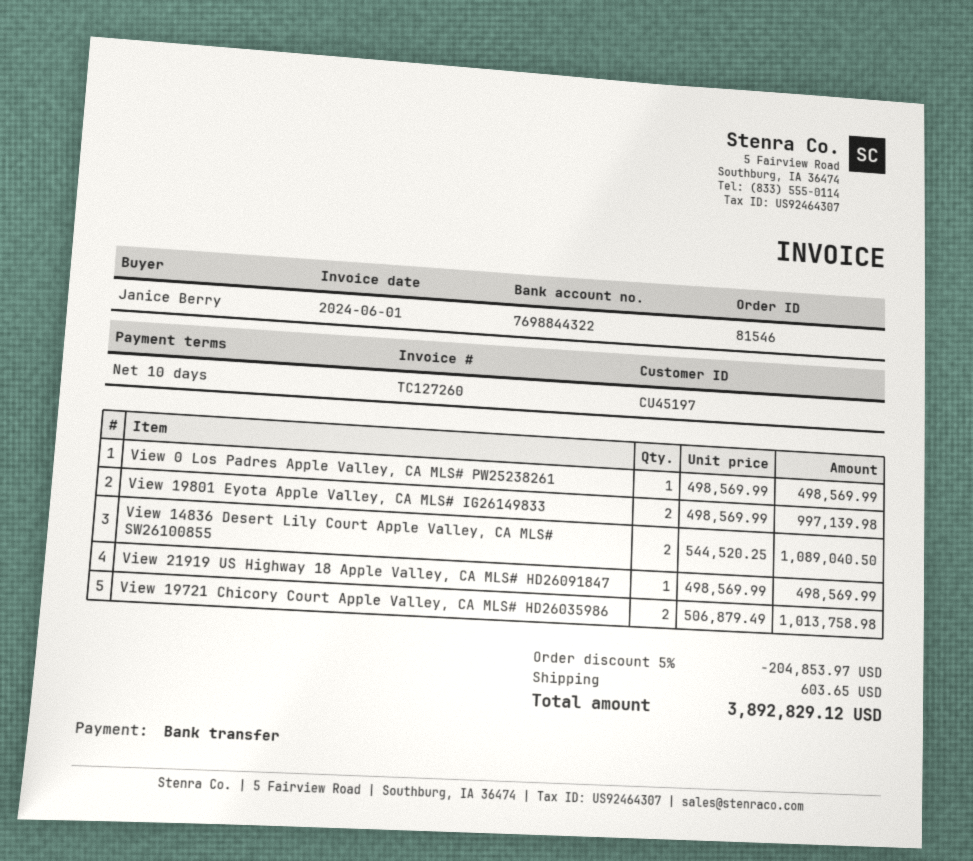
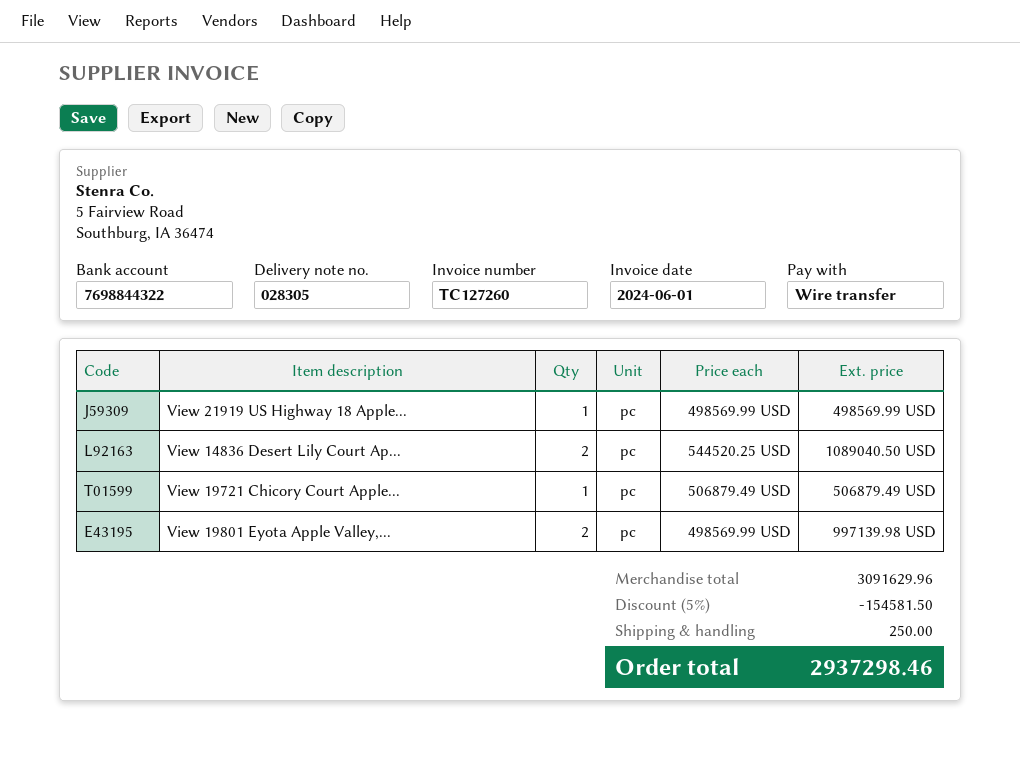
View 0 Los Padres Apple Valley, CA MLS# PW25238261: 1 x 498569.99 = 498569.99 -> none
View 19721 Chicory Court Apple Valley, CA MLS# HD26035986: 2 x 506879.49 = 1013758.98 -> 1 x 506879.49 = 506879.49
discount: 5% = 204853.97 -> 5% = 154581.50
shipping: 603.65 -> 250.00
total: 3892829.12 -> 2937298.46

